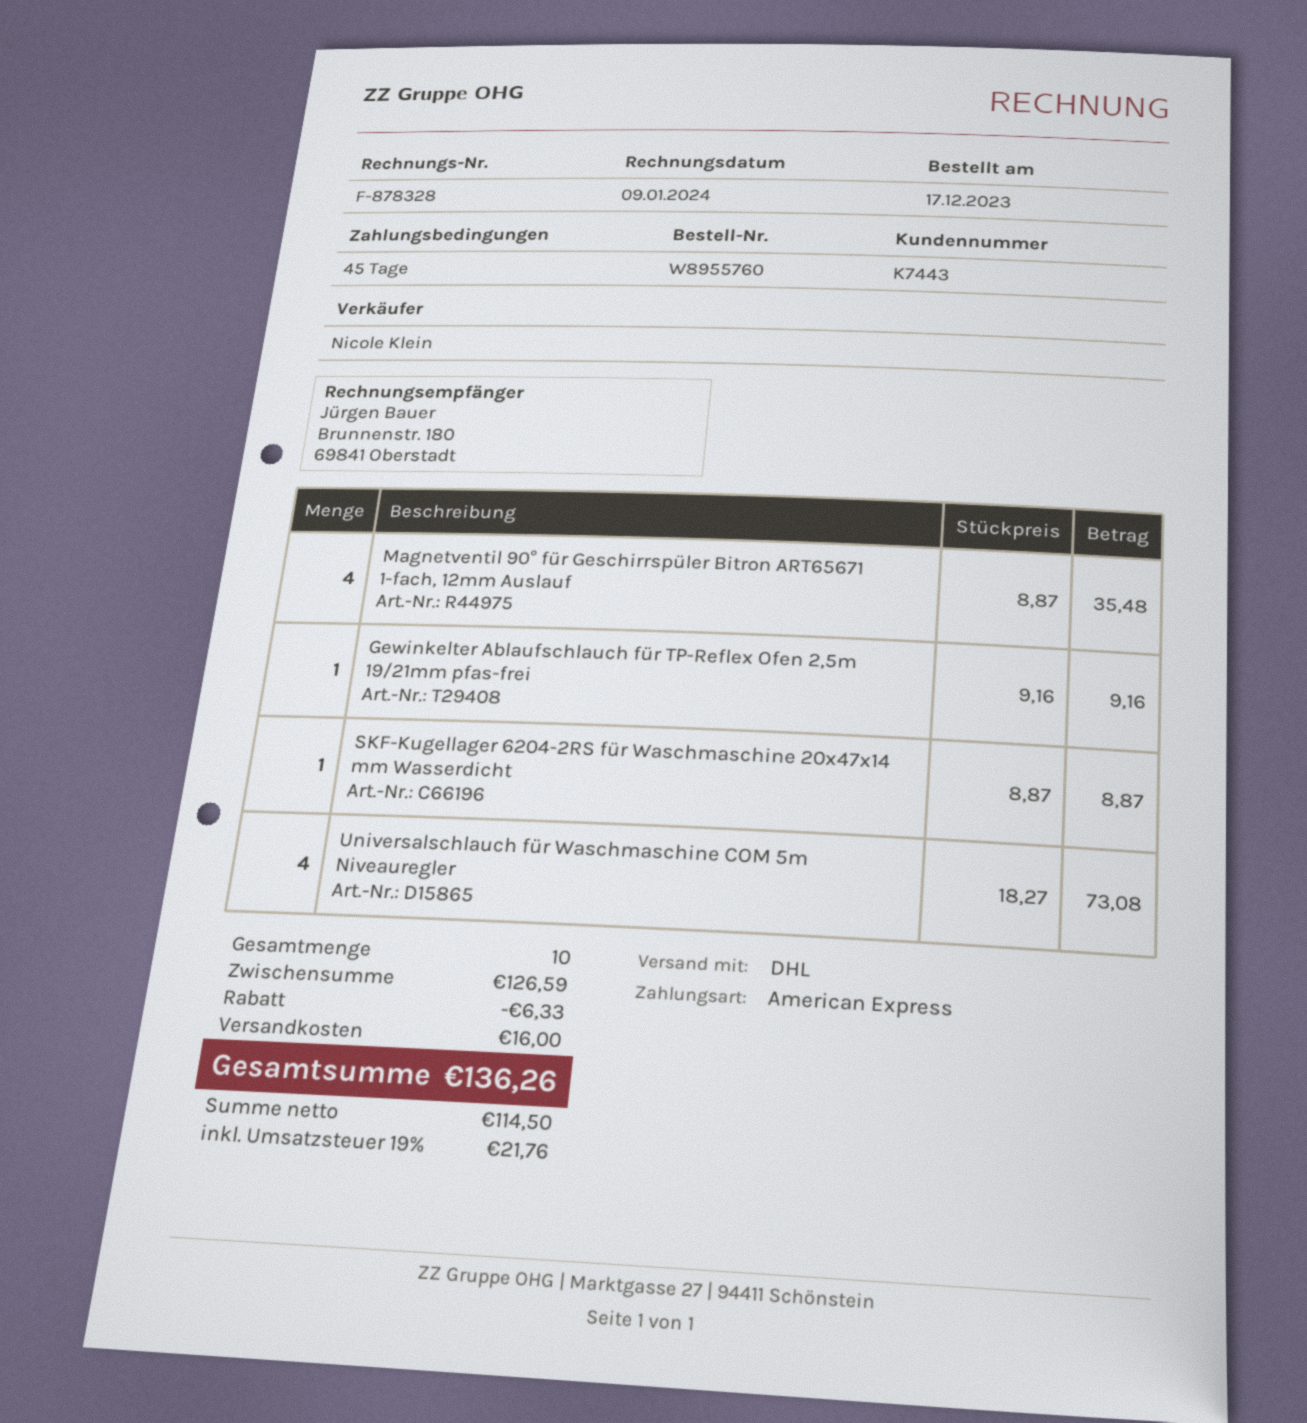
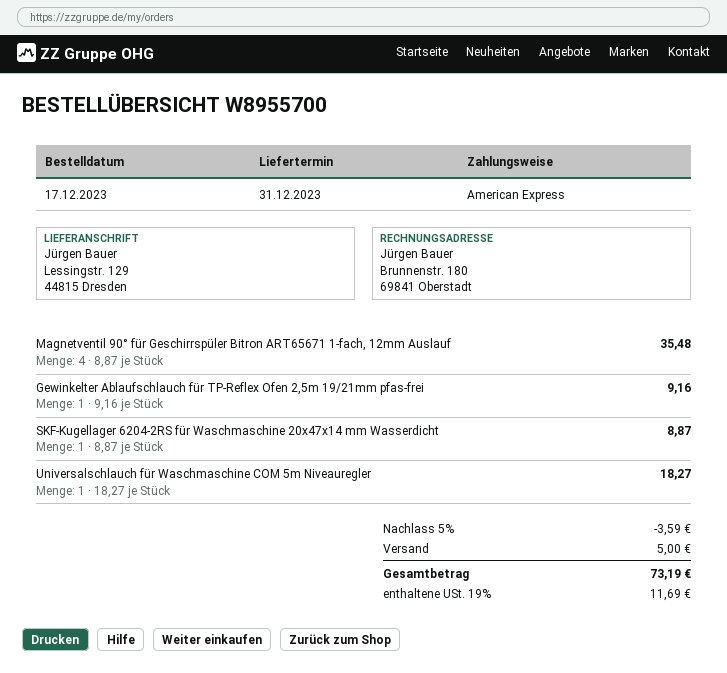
order number: W8955760 -> W8955700
Universalschlauch für Waschmaschine COM 5m Niveauregler: 4 x 18.27 = 73.08 -> 1 x 18.27 = 18.27
discount: 6.33 -> 3.59
shipping: 16.00 -> 5.00
tax: 19% = 21.76 -> 19% = 11.69
total: 136.26 -> 73.19

